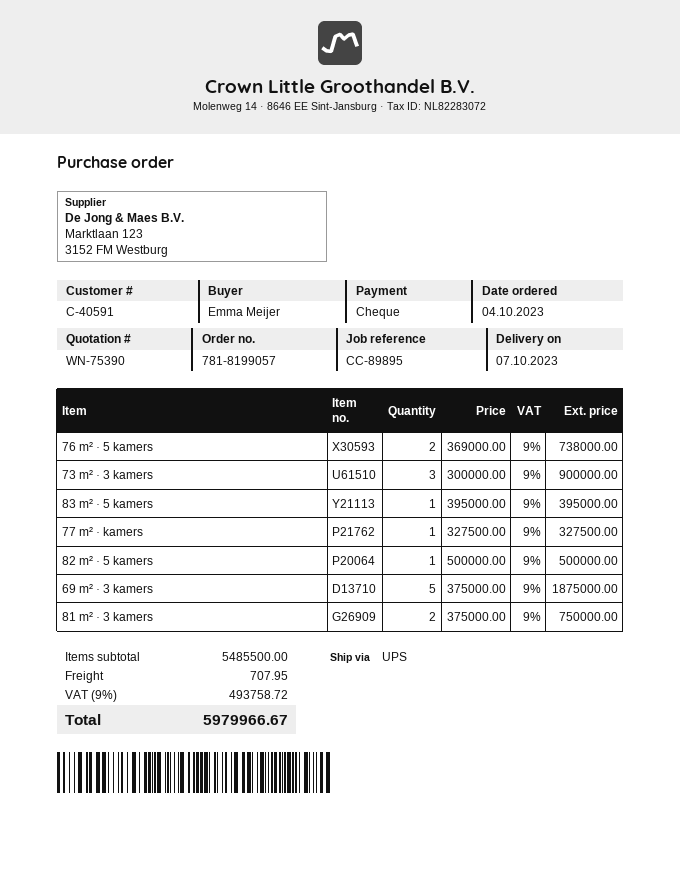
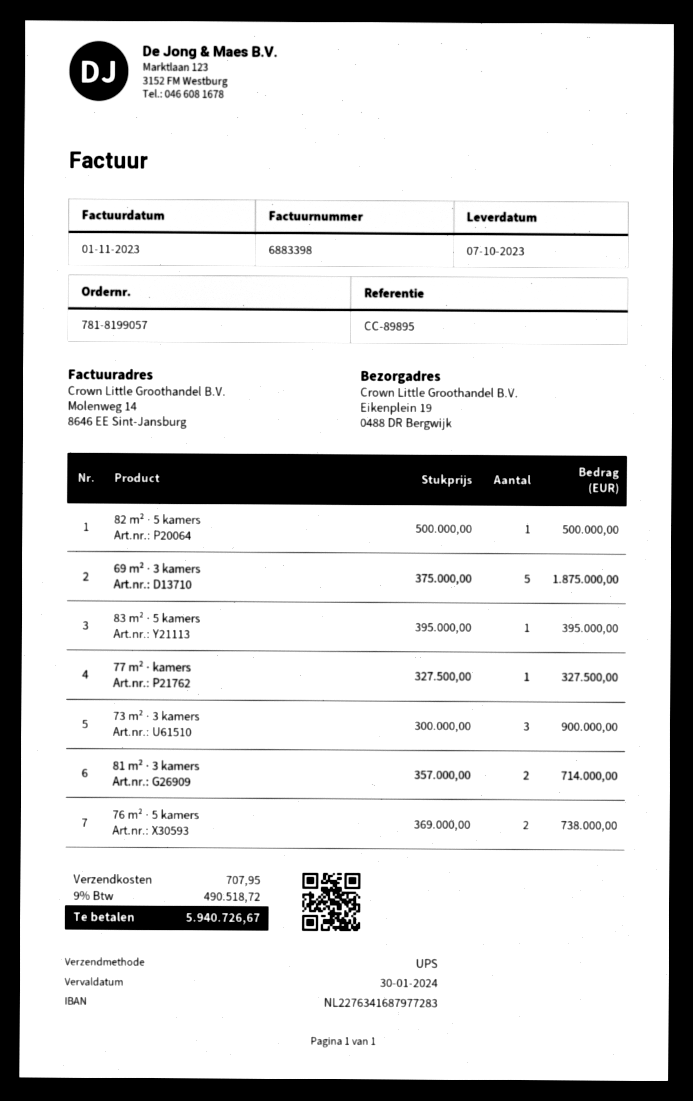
81 m² · 3 kamers: 2 x 375000.00 = 750000.00 -> 2 x 357000.00 = 714000.00
tax: 9% = 493758.72 -> 9% = 490518.72
total: 5979966.67 -> 5940726.67

